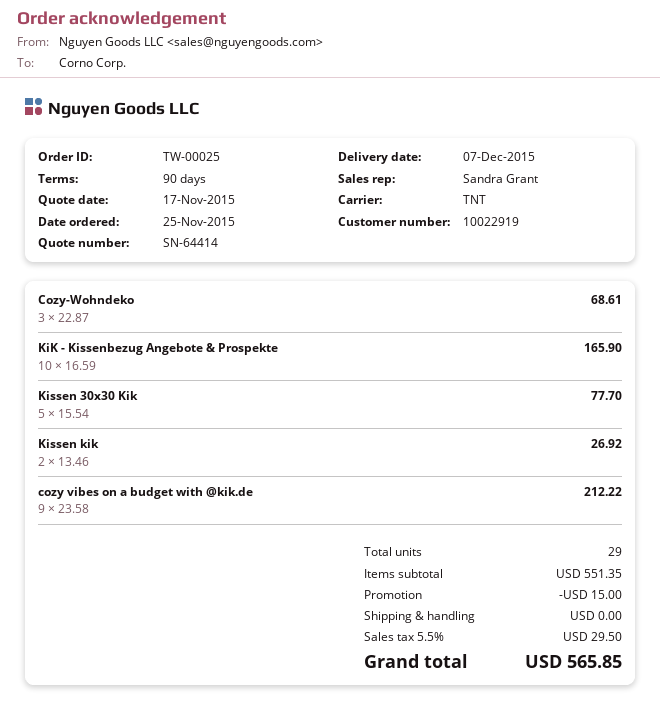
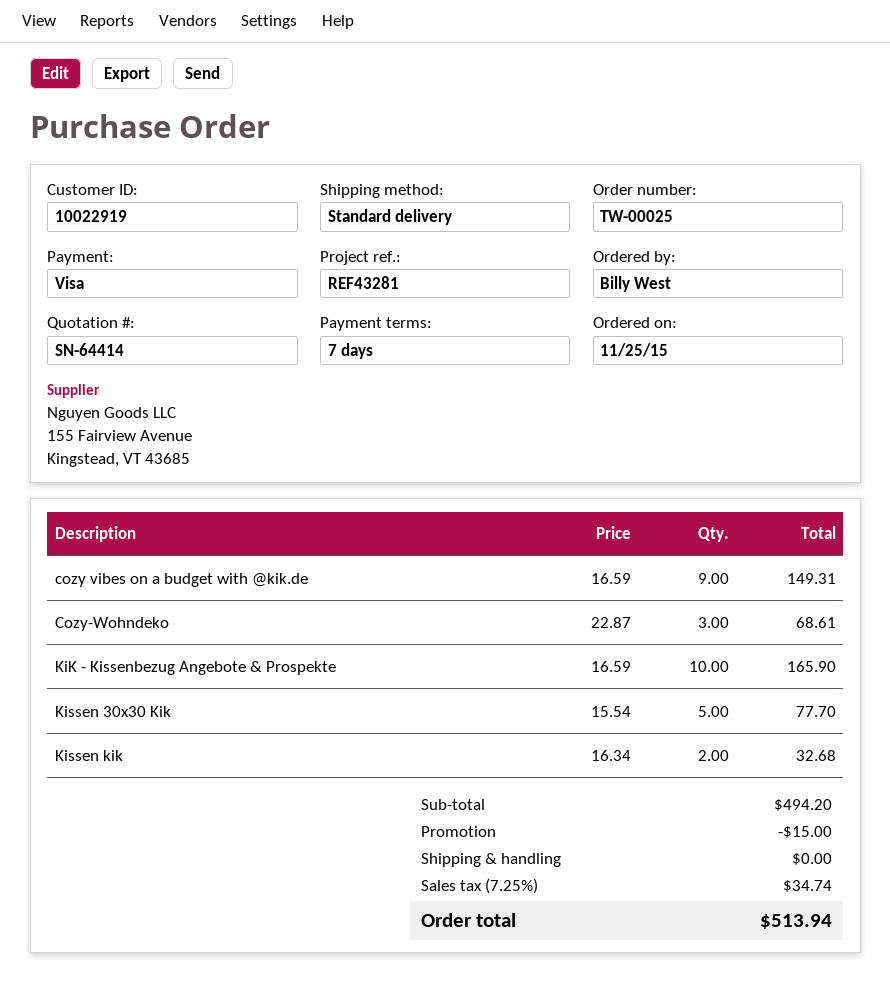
payment terms: 90 days -> 7 days
shipping method: TNT -> standard
Kissen kik: 2 x 13.46 = 26.92 -> 2 x 16.34 = 32.68
cozy vibes on a budget with @kik.de: 9 x 23.58 = 212.22 -> 9 x 16.59 = 149.31
subtotal: 551.35 -> 494.20
tax: 5.5% = 29.50 -> 7.25% = 34.74
total: 565.85 -> 513.94

